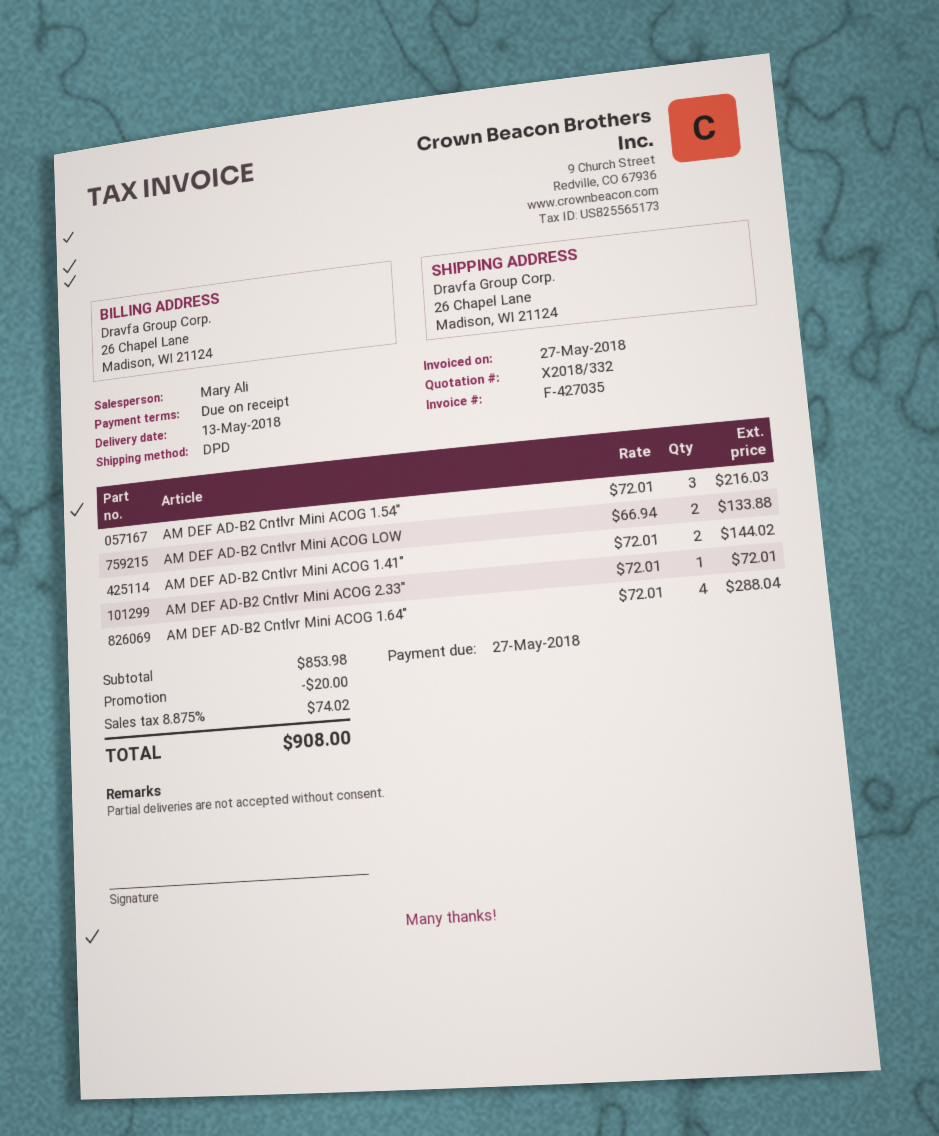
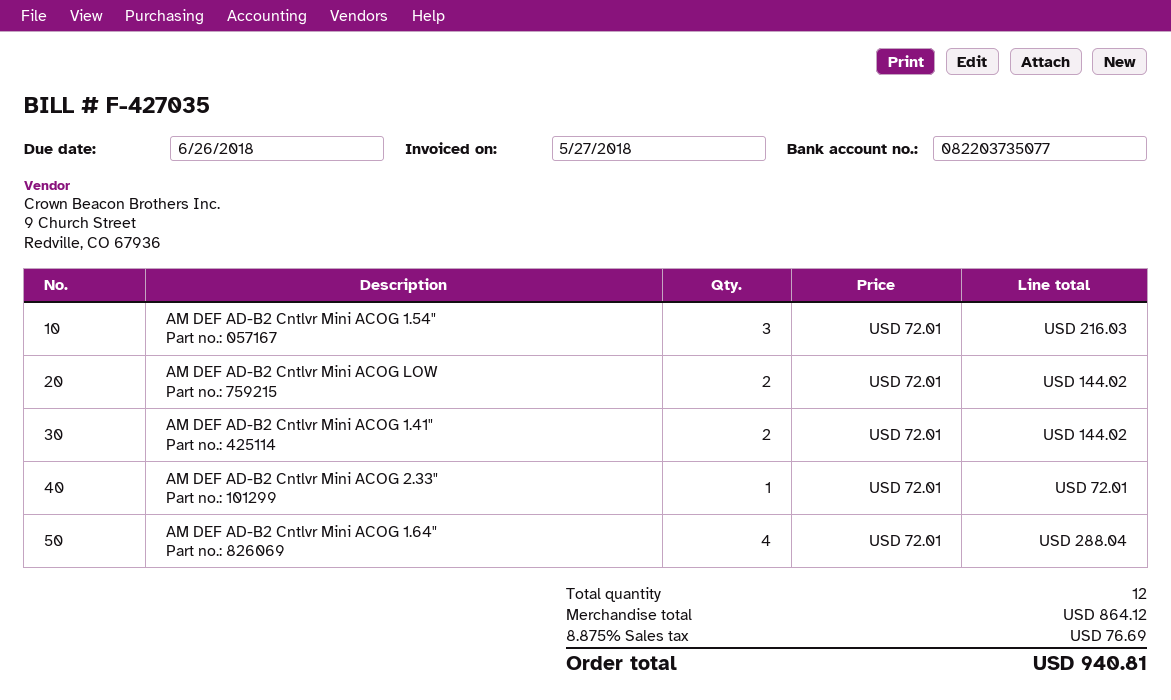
due date: 2018-05-27 -> 2018-06-26
AM DEF AD-B2 Cntlvr Mini ACOG LOW: 2 x 66.94 = 133.88 -> 2 x 72.01 = 144.02
subtotal: 853.98 -> 864.12
discount: 20.00 -> none
tax: 8.875% = 74.02 -> 8.875% = 76.69
total: 908.00 -> 940.81

